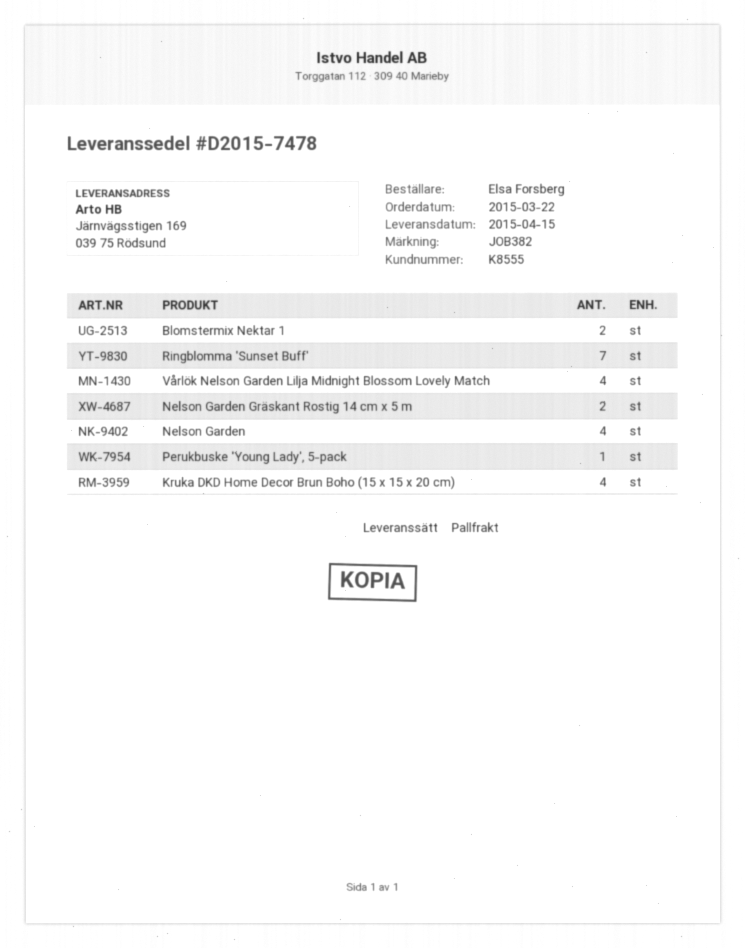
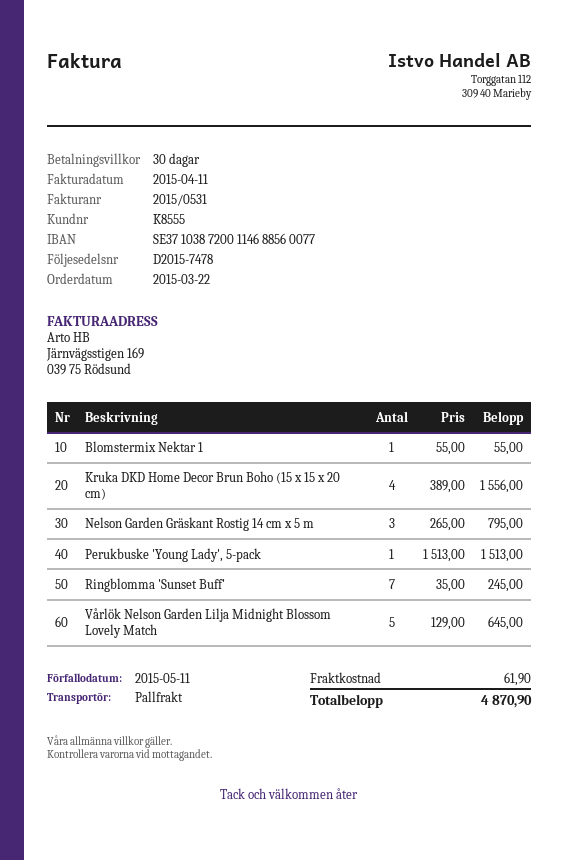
Blomstermix Nektar 1: 2 -> 1
Vårlök Nelson Garden Lilja Midnight Blossom Lovely Match: 4 -> 5
Nelson Garden Gräskant Rostig 14 cm x 5 m: 2 -> 3
Nelson Garden: 4 -> none

